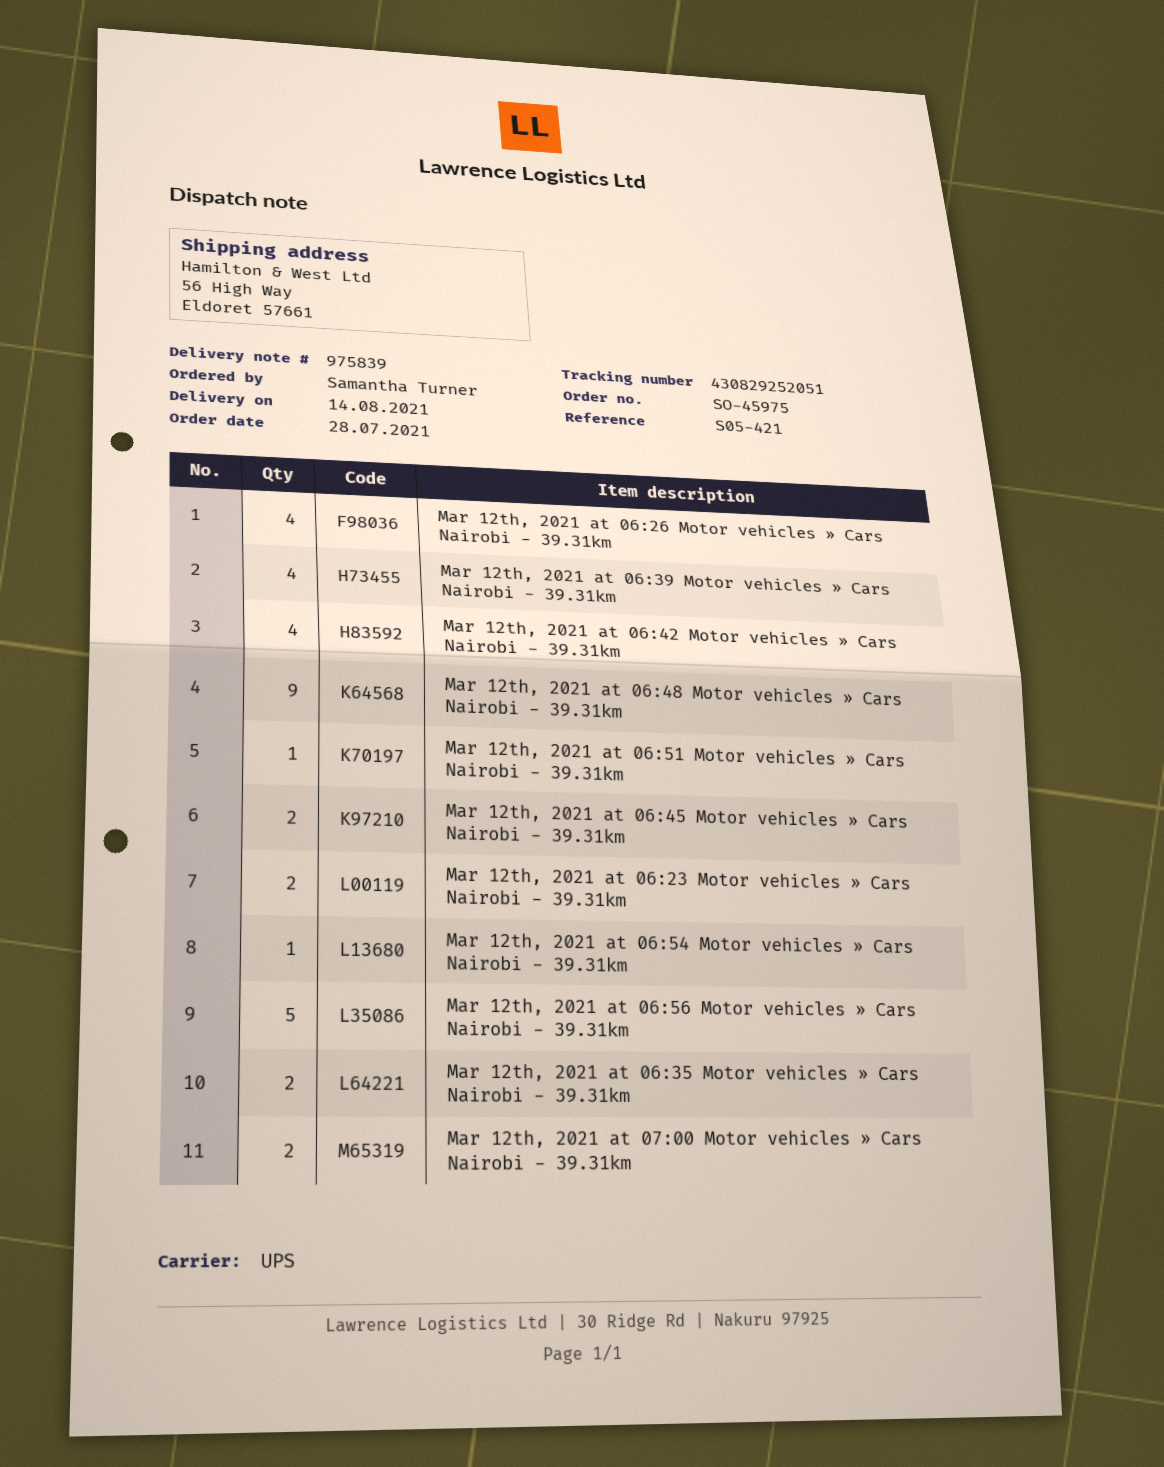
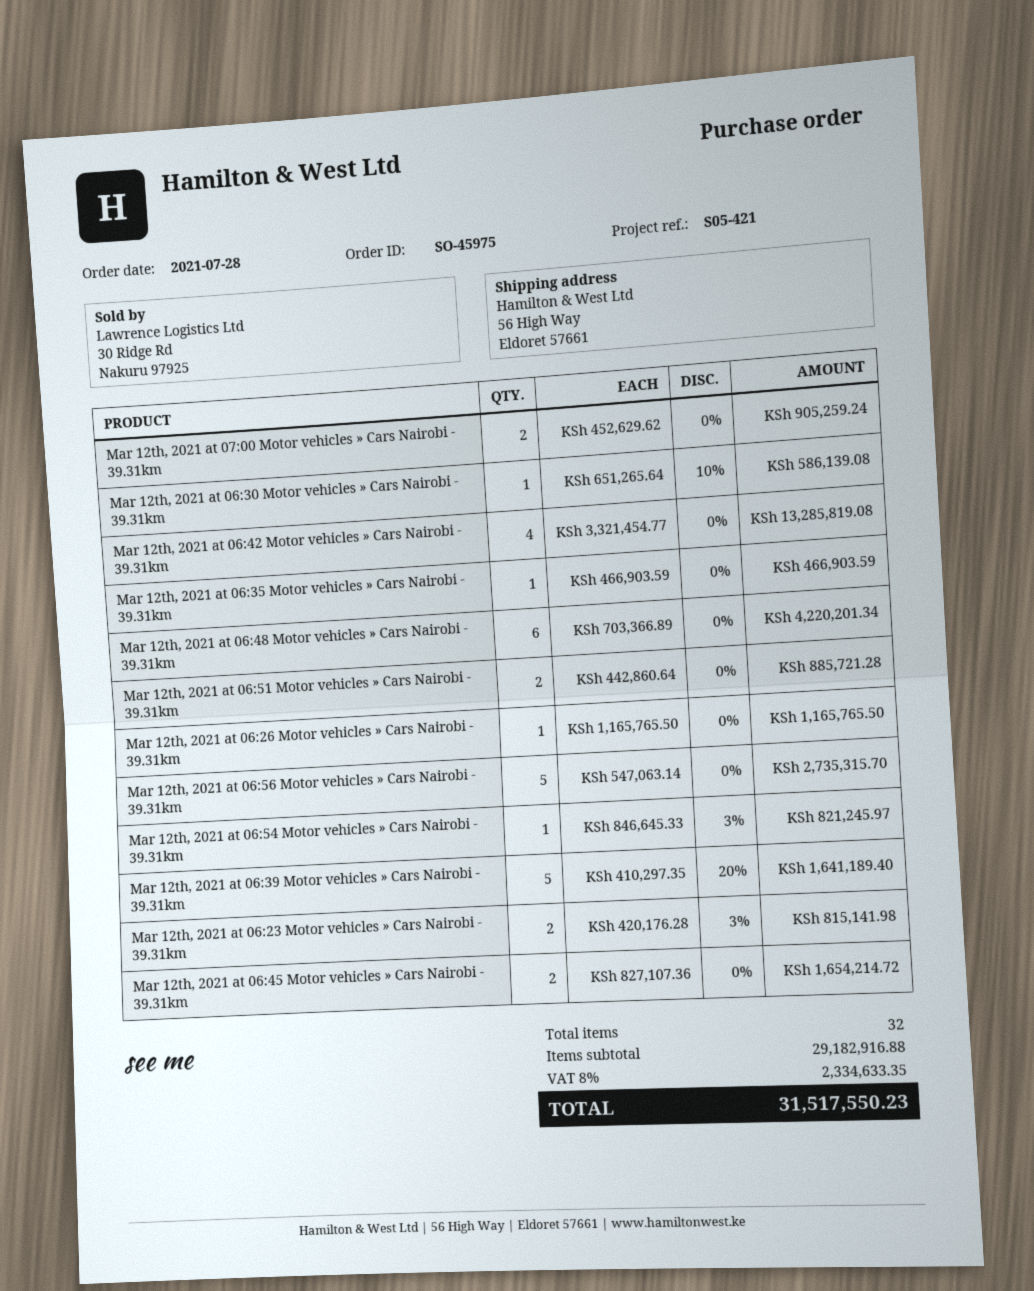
Mar 12th, 2021 at 06:26 Motor vehicles » Cars Nairobi - 39.31km: 4 -> 1
Mar 12th, 2021 at 06:39 Motor vehicles » Cars Nairobi - 39.31km: 4 -> 5
Mar 12th, 2021 at 06:48 Motor vehicles » Cars Nairobi - 39.31km: 9 -> 6
Mar 12th, 2021 at 06:51 Motor vehicles » Cars Nairobi - 39.31km: 1 -> 2
Mar 12th, 2021 at 06:35 Motor vehicles » Cars Nairobi - 39.31km: 2 -> 1
Mar 12th, 2021 at 06:30 Motor vehicles » Cars Nairobi - 39.31km: none -> 1

